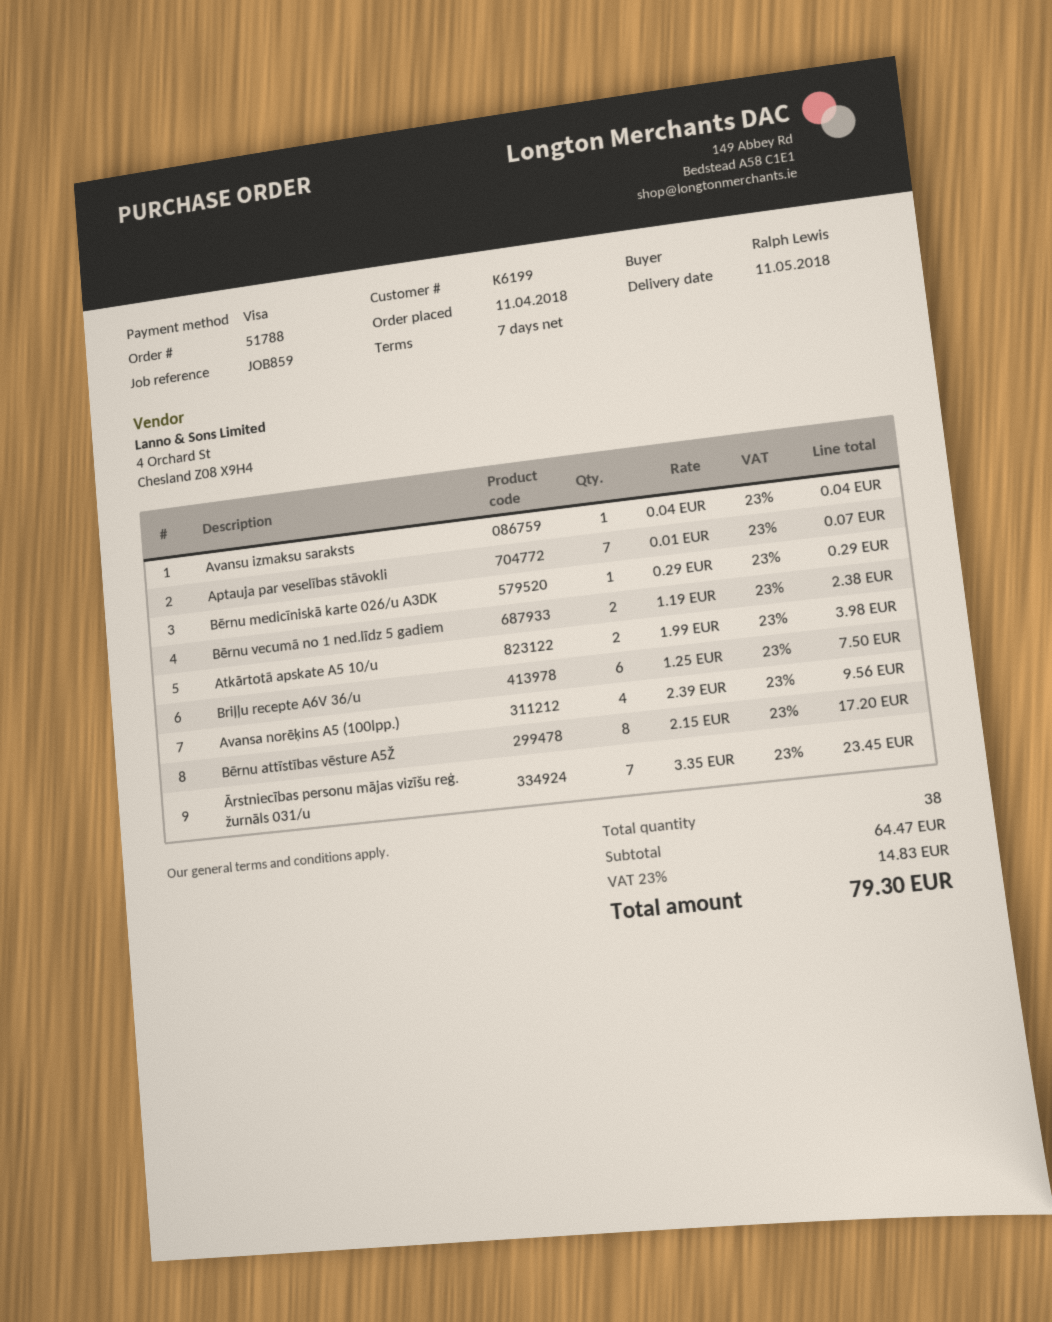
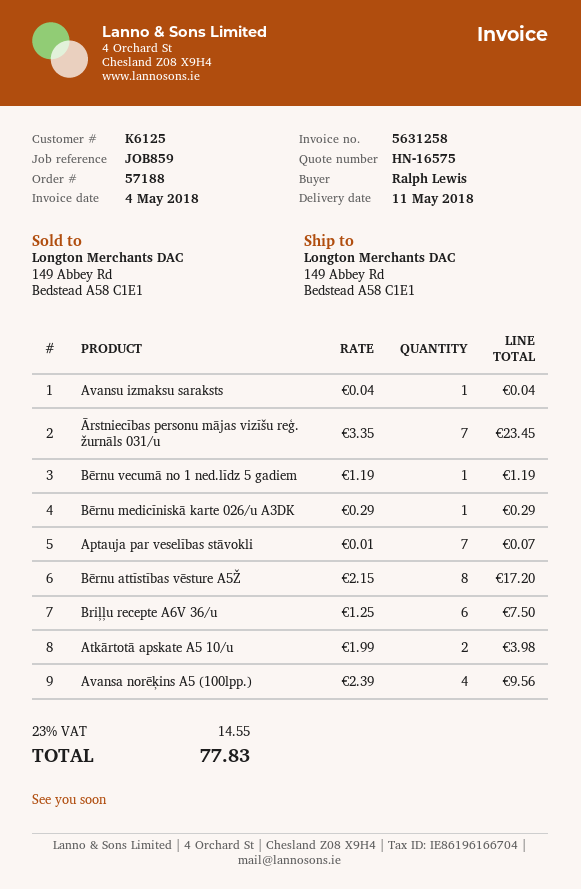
order number: 51788 -> 57188
customer number: K6199 -> K6125
Bērnu vecumā no 1 ned.līdz 5 gadiem: 2 x 1.19 = 2.38 -> 1 x 1.19 = 1.19
tax: 23% = 14.83 -> 23% = 14.55
total: 79.30 -> 77.83

